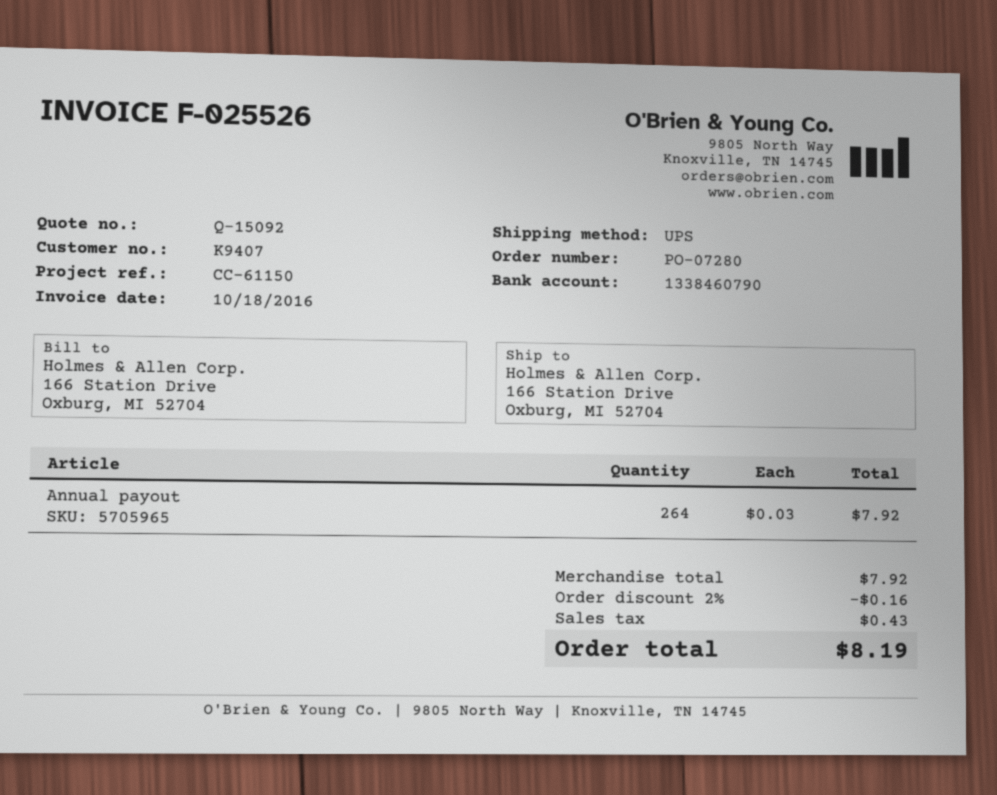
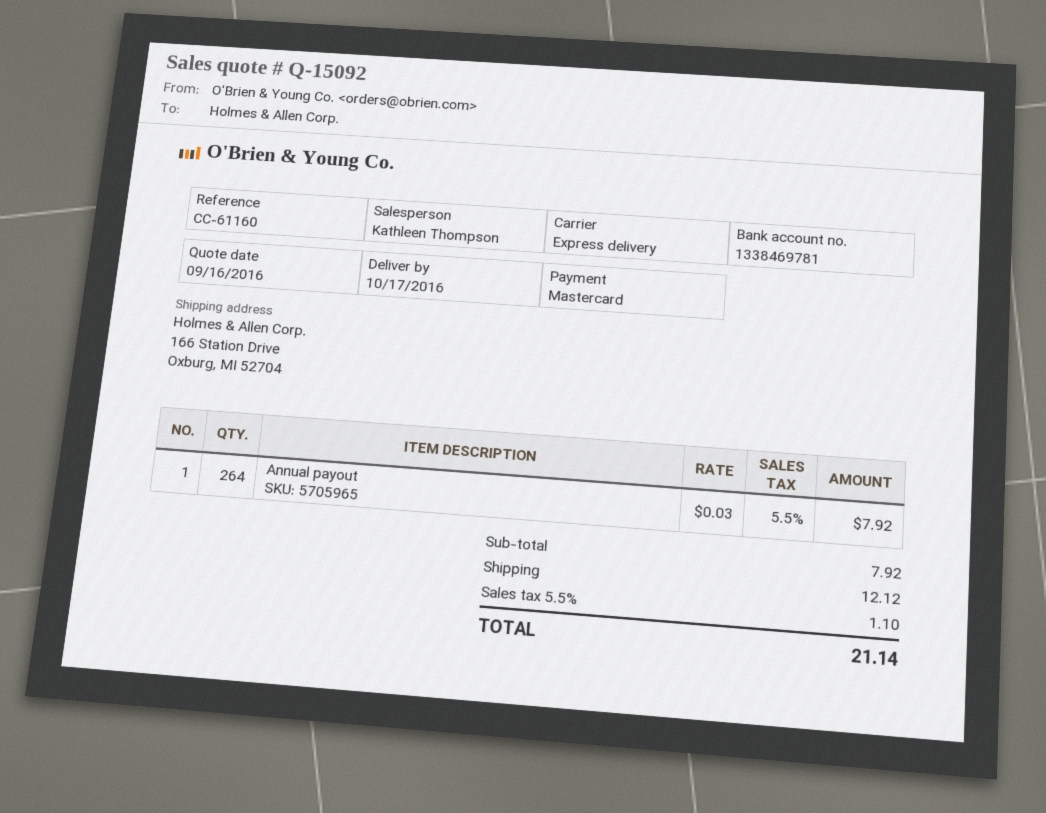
reference: CC-61150 -> CC-61160
bank account: 1338460790 -> 1338469781
shipping method: UPS -> express
discount: 2% = 0.16 -> none
shipping: none -> 12.12
tax: 0.43 -> 1.10
total: 8.19 -> 21.14

